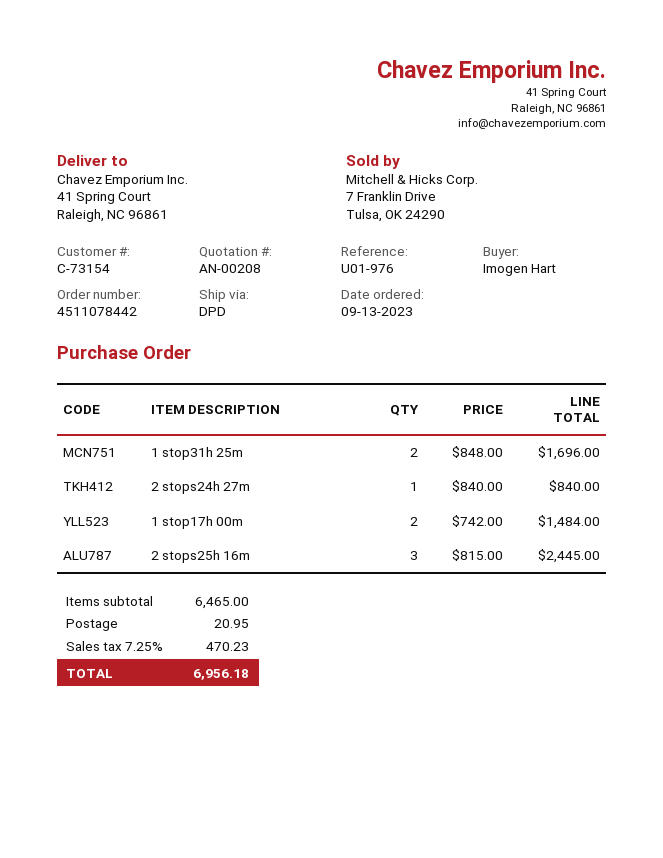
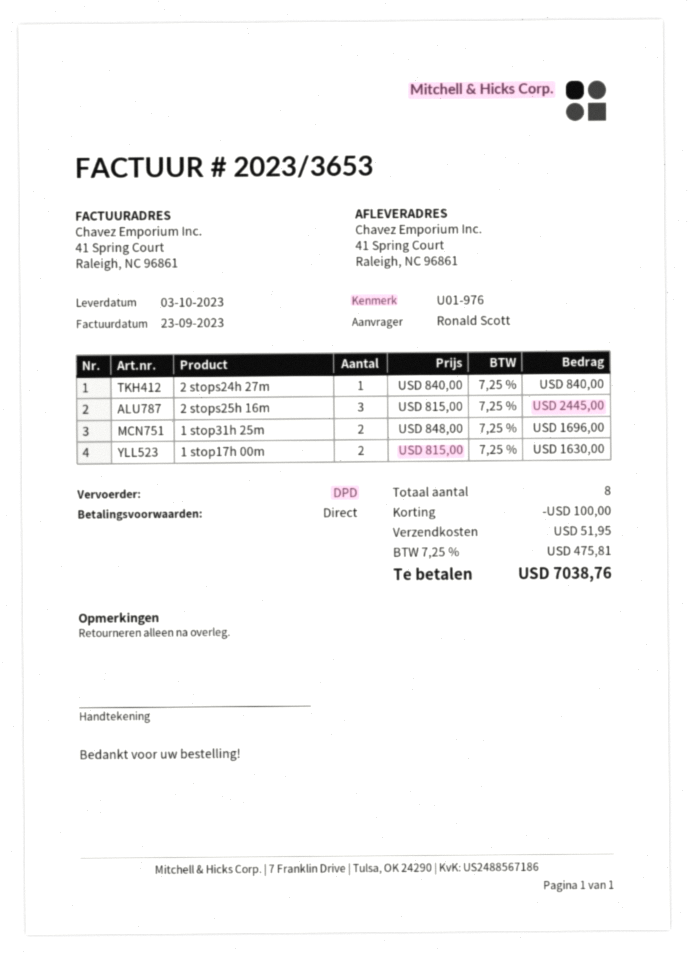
ordered by: Imogen Hart -> Ronald Scott
1 stop17h 00m: 2 x 742.00 = 1484.00 -> 2 x 815.00 = 1630.00
discount: none -> 100.00
shipping: 20.95 -> 51.95
tax: 7.25% = 470.23 -> 7.25% = 475.81
total: 6956.18 -> 7038.76

